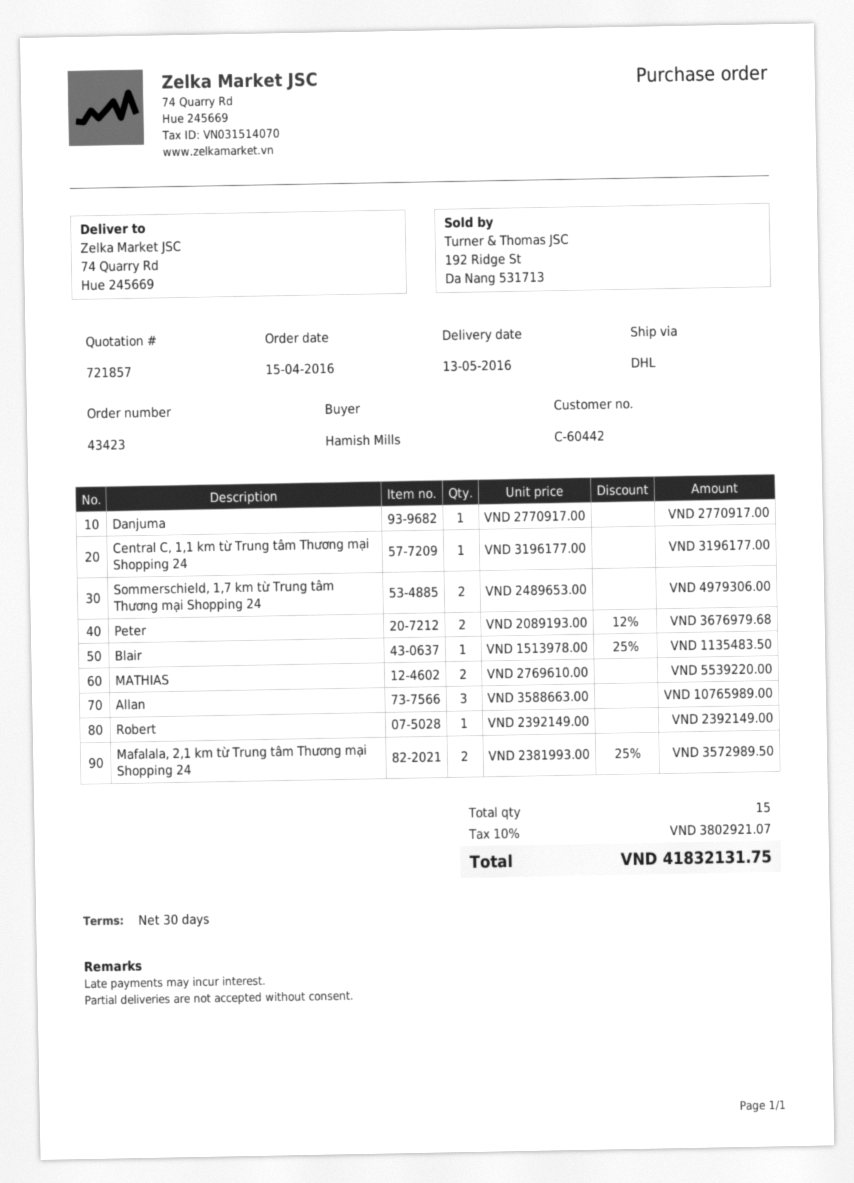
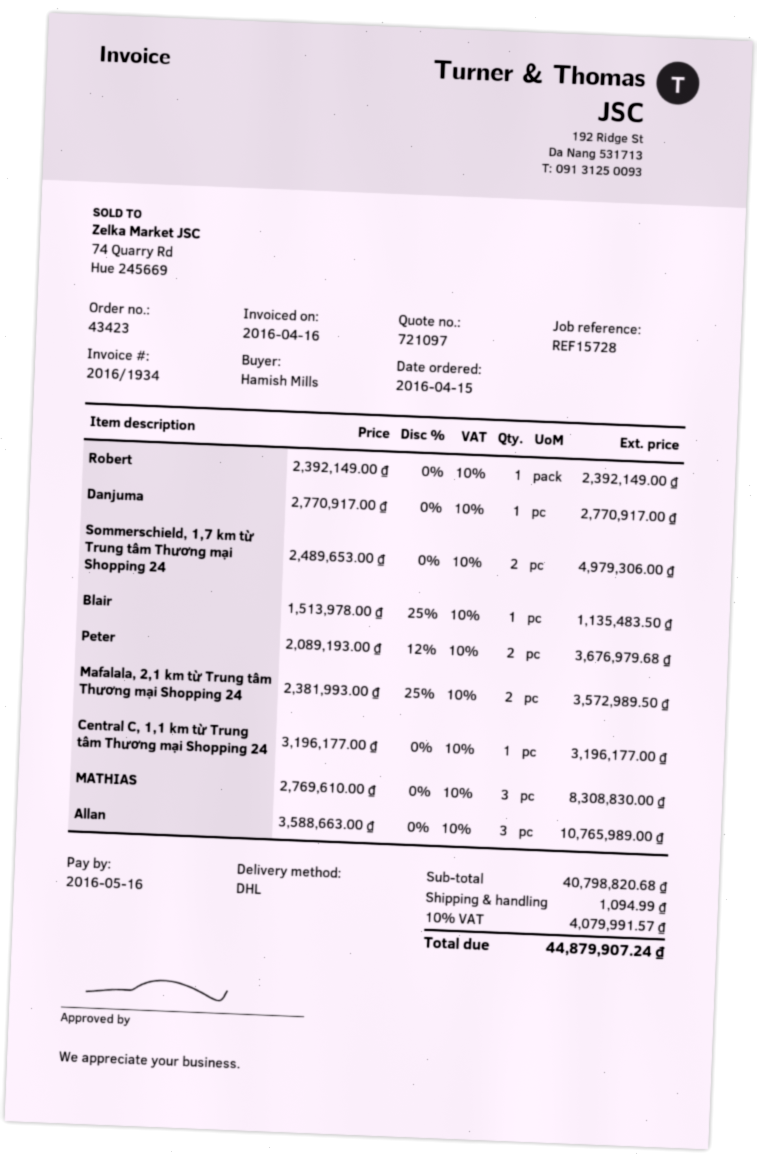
quote number: 721857 -> 721097
MATHIAS: 2 x 2769610.00 = 5539220.00 -> 3 x 2769610.00 = 8308830.00
shipping: none -> 1094.99
tax: 10% = 3802921.07 -> 10% = 4079991.57
total: 41832131.75 -> 44879907.24

